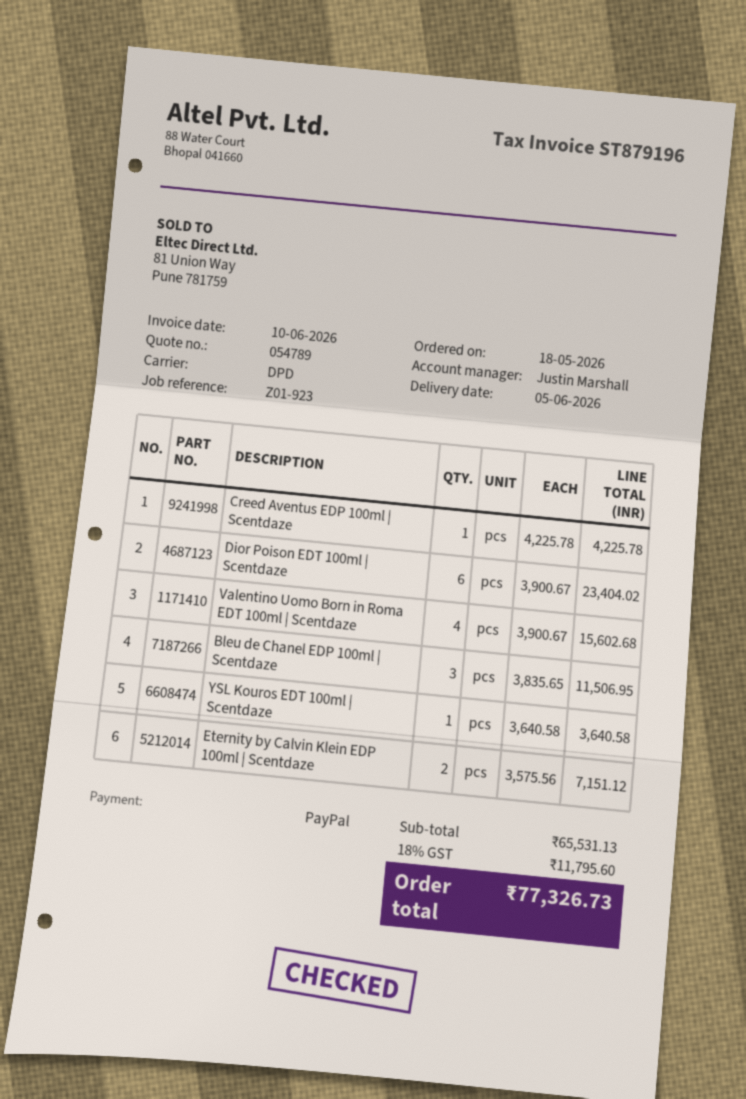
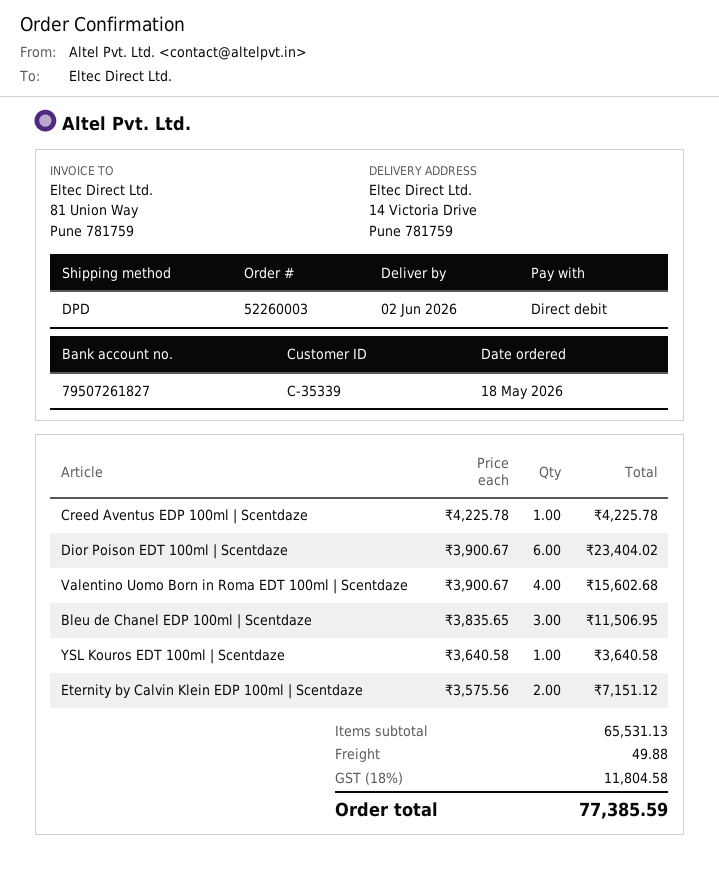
delivery date: 2026-06-05 -> 2026-06-02
payment method: PayPal -> direct debit
shipping: none -> 49.88
tax: 18% = 11795.60 -> 18% = 11804.58
total: 77326.73 -> 77385.59

